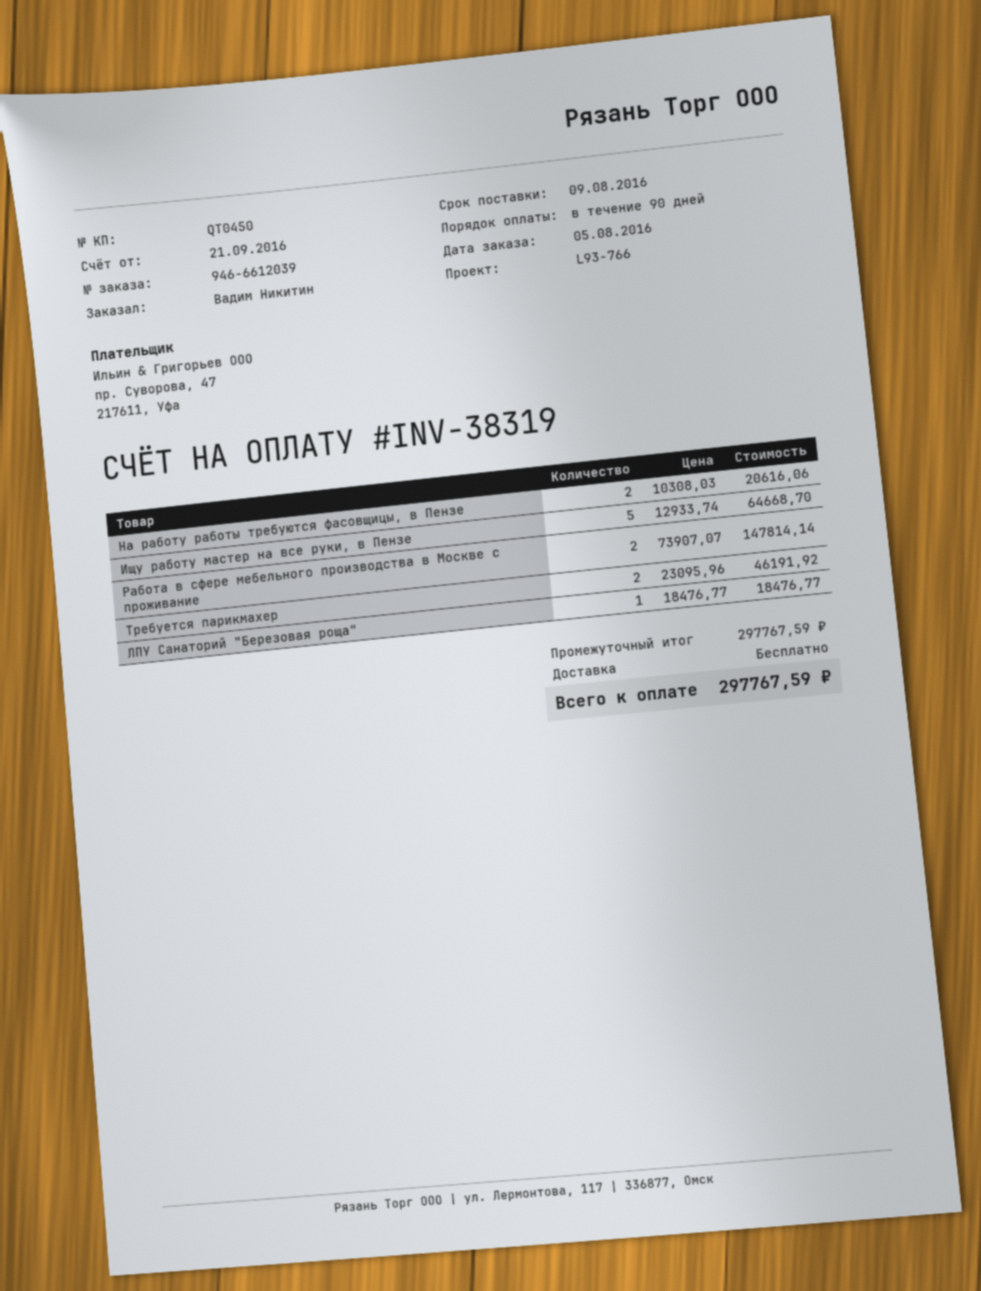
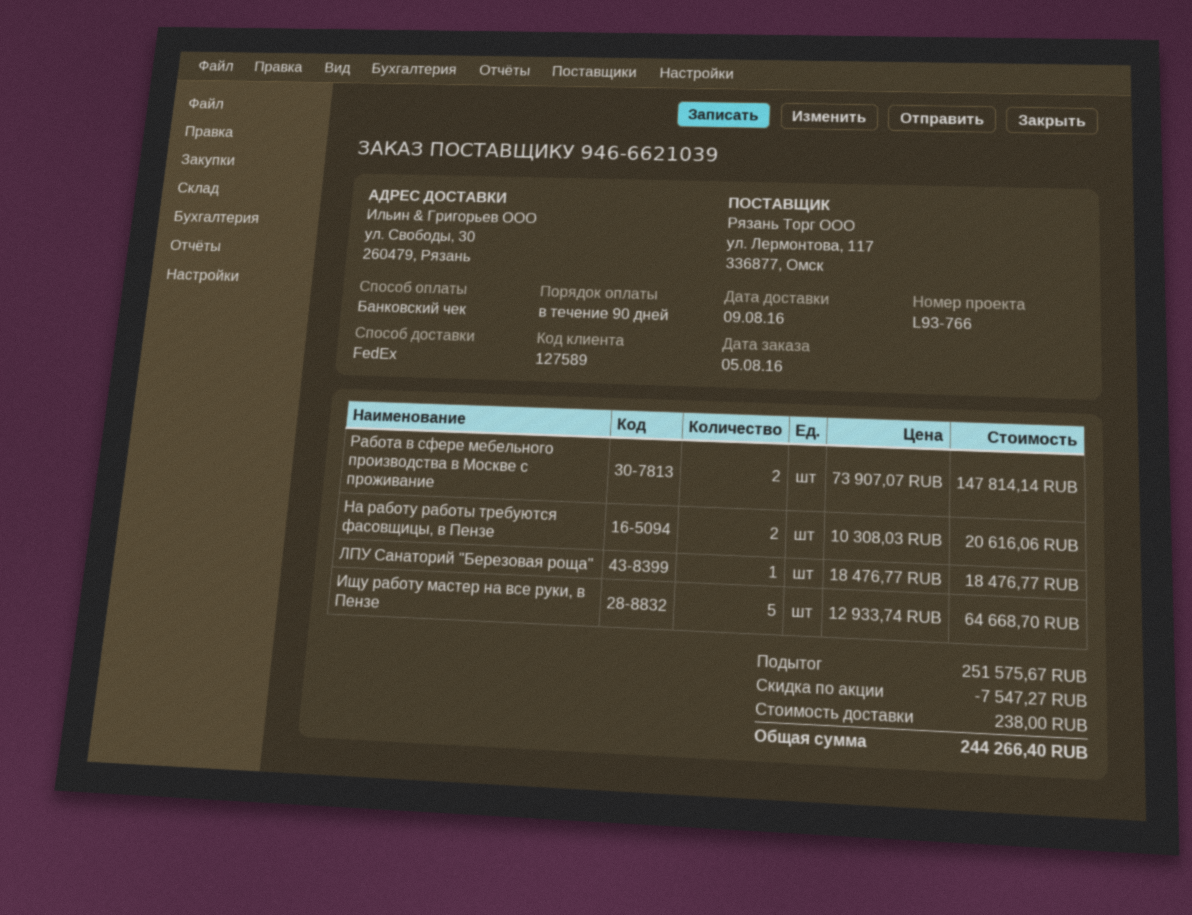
order number: 946-6612039 -> 946-6621039
Требуется парикмахер: 2 x 23095.96 = 46191.92 -> none
subtotal: 297767.59 -> 251575.67
discount: none -> 7547.27
shipping: 0.00 -> 238.00
total: 297767.59 -> 244266.40

